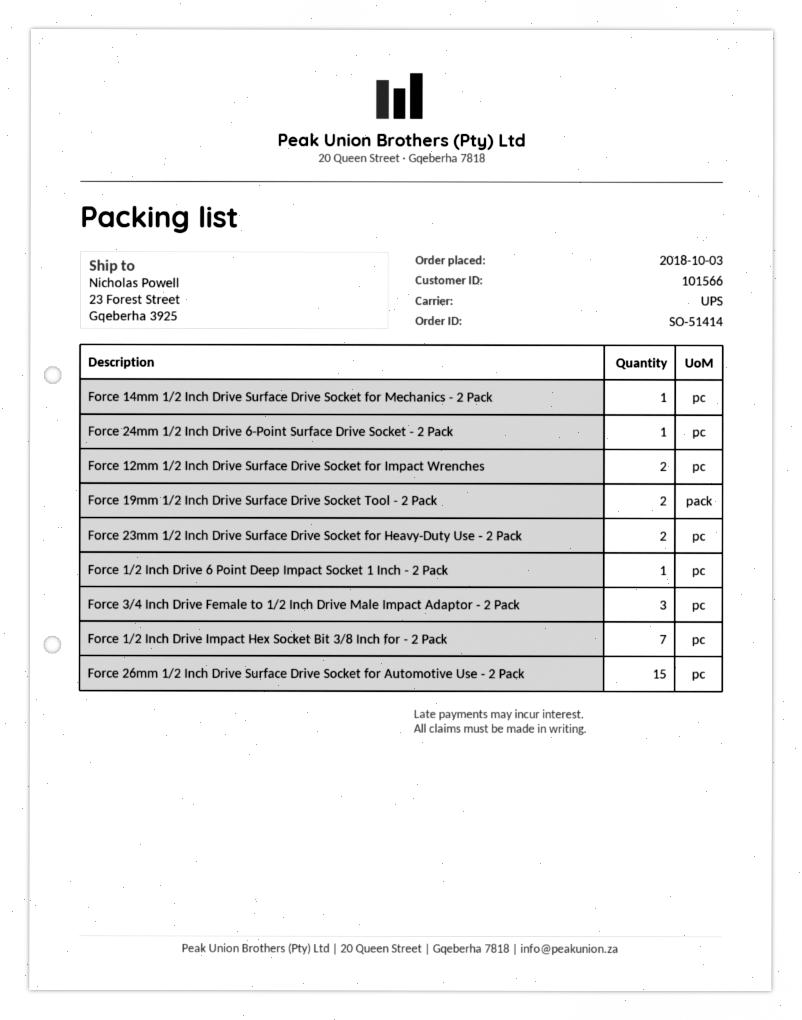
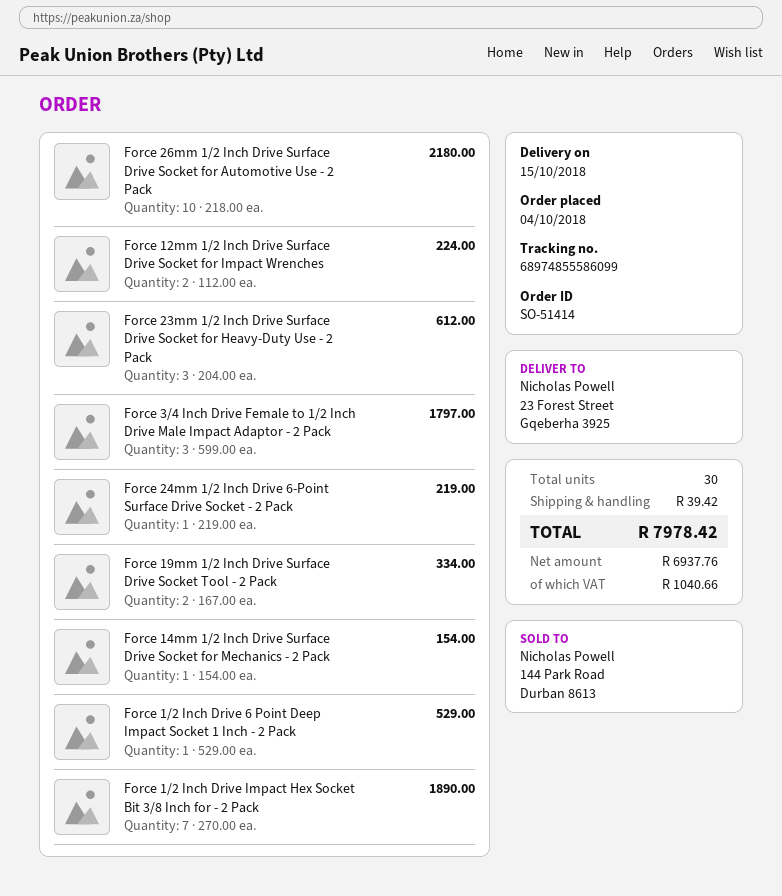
order date: 2018-10-03 -> 2018-10-04
Force 23mm 1/2 Inch Drive Surface Drive Socket for Heavy-Duty Use - 2 Pack: 2 -> 3
Force 26mm 1/2 Inch Drive Surface Drive Socket for Automotive Use - 2 Pack: 15 -> 10

